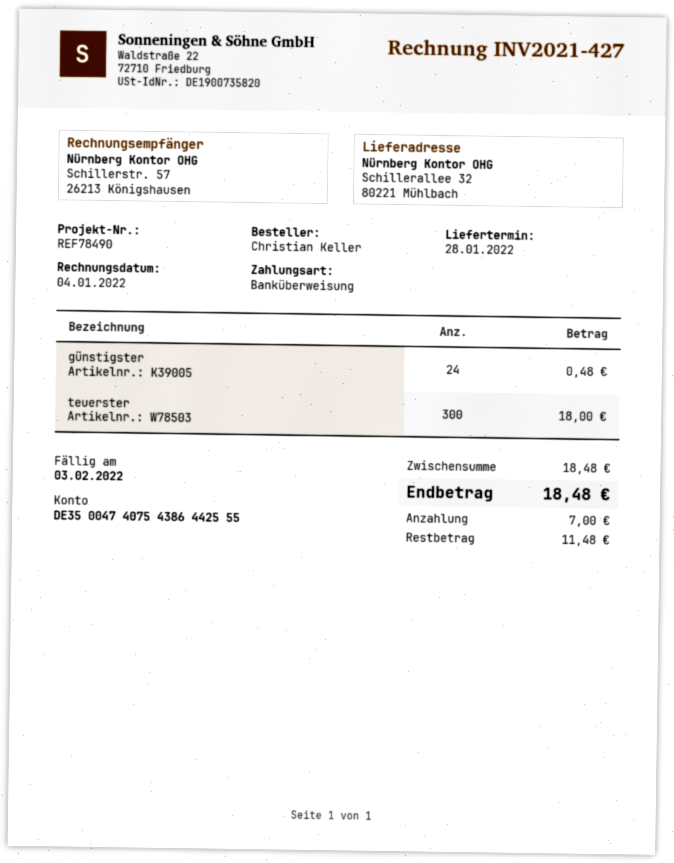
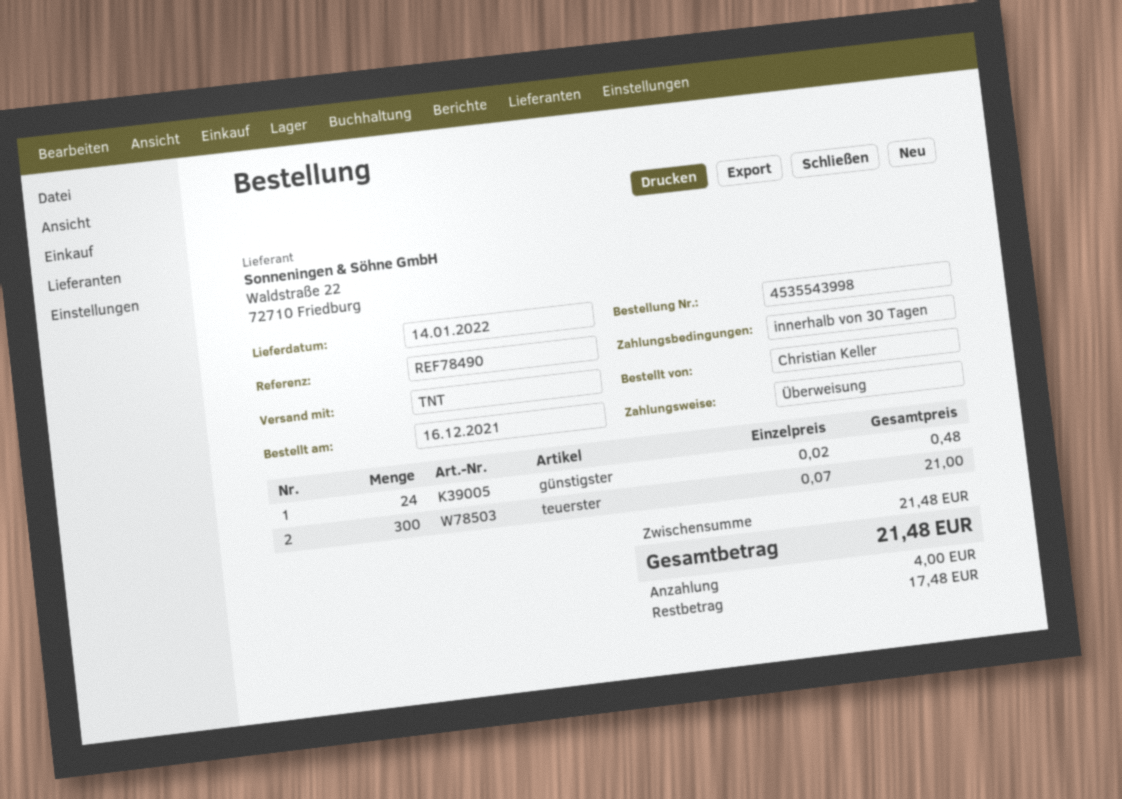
delivery date: 2022-01-28 -> 2022-01-14
teuerster: 300 for 18.00 -> 300 for 21.00
subtotal: 18.48 -> 21.48
total: 18.48 -> 21.48
deposit: 7.00 -> 4.00
balance: 11.48 -> 17.48

